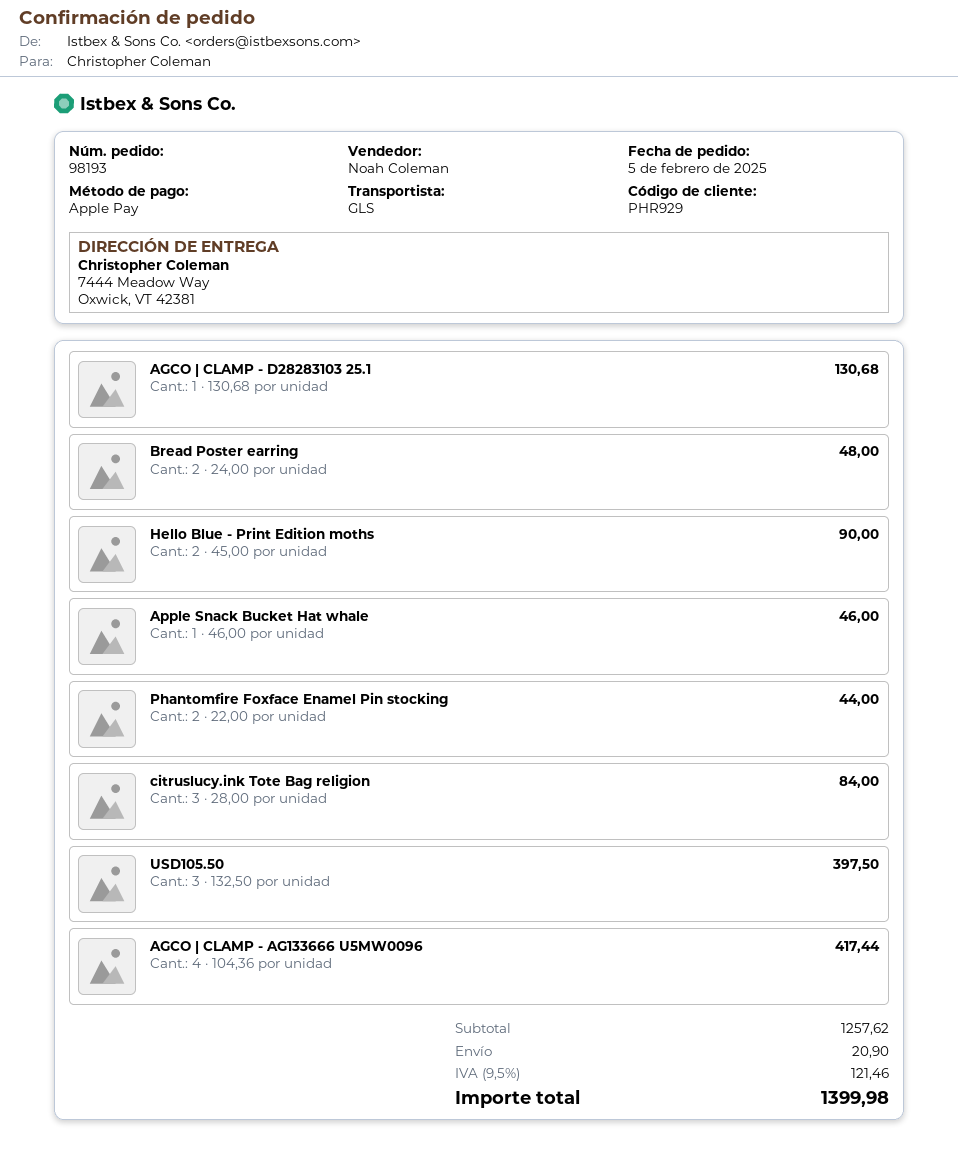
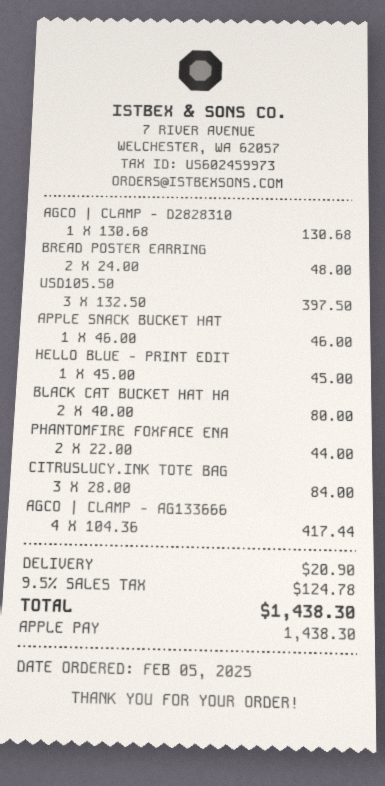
Hello Blue - Print Edition moths: 2 x 45.00 = 90.00 -> 1 x 45.00 = 45.00
BLACK CAT BUCKET HAT HA: none -> 2 x 40.00 = 80.00
tax: 9.5% = 121.46 -> 9.5% = 124.78
total: 1399.98 -> 1438.30

